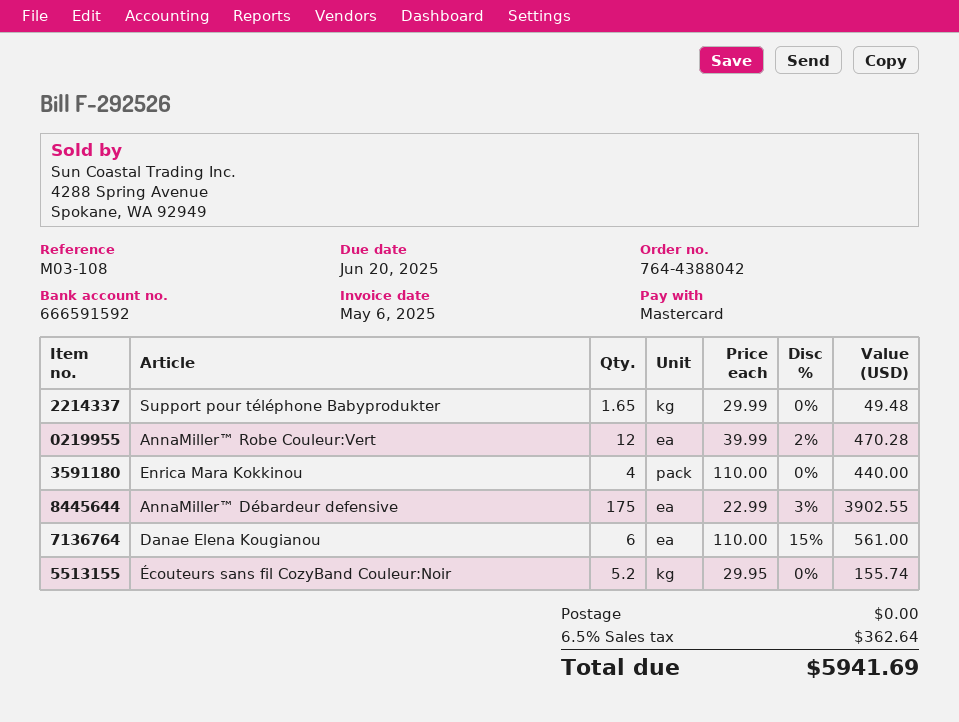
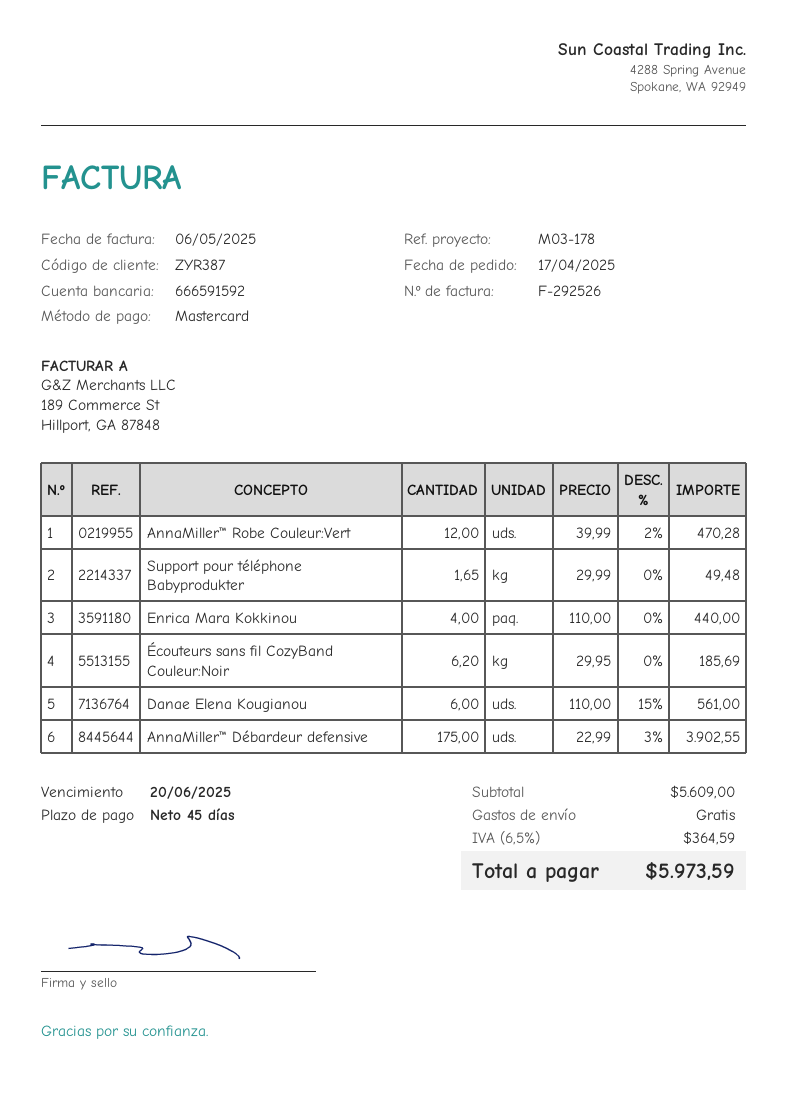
reference: M03-108 -> M03-178
Écouteurs sans fil CozyBand Couleur:Noir: 5.2 x 29.95 = 155.74 -> 6.2 x 29.95 = 185.69
tax: 6.5% = 362.64 -> 6.5% = 364.59
total: 5941.69 -> 5973.59

